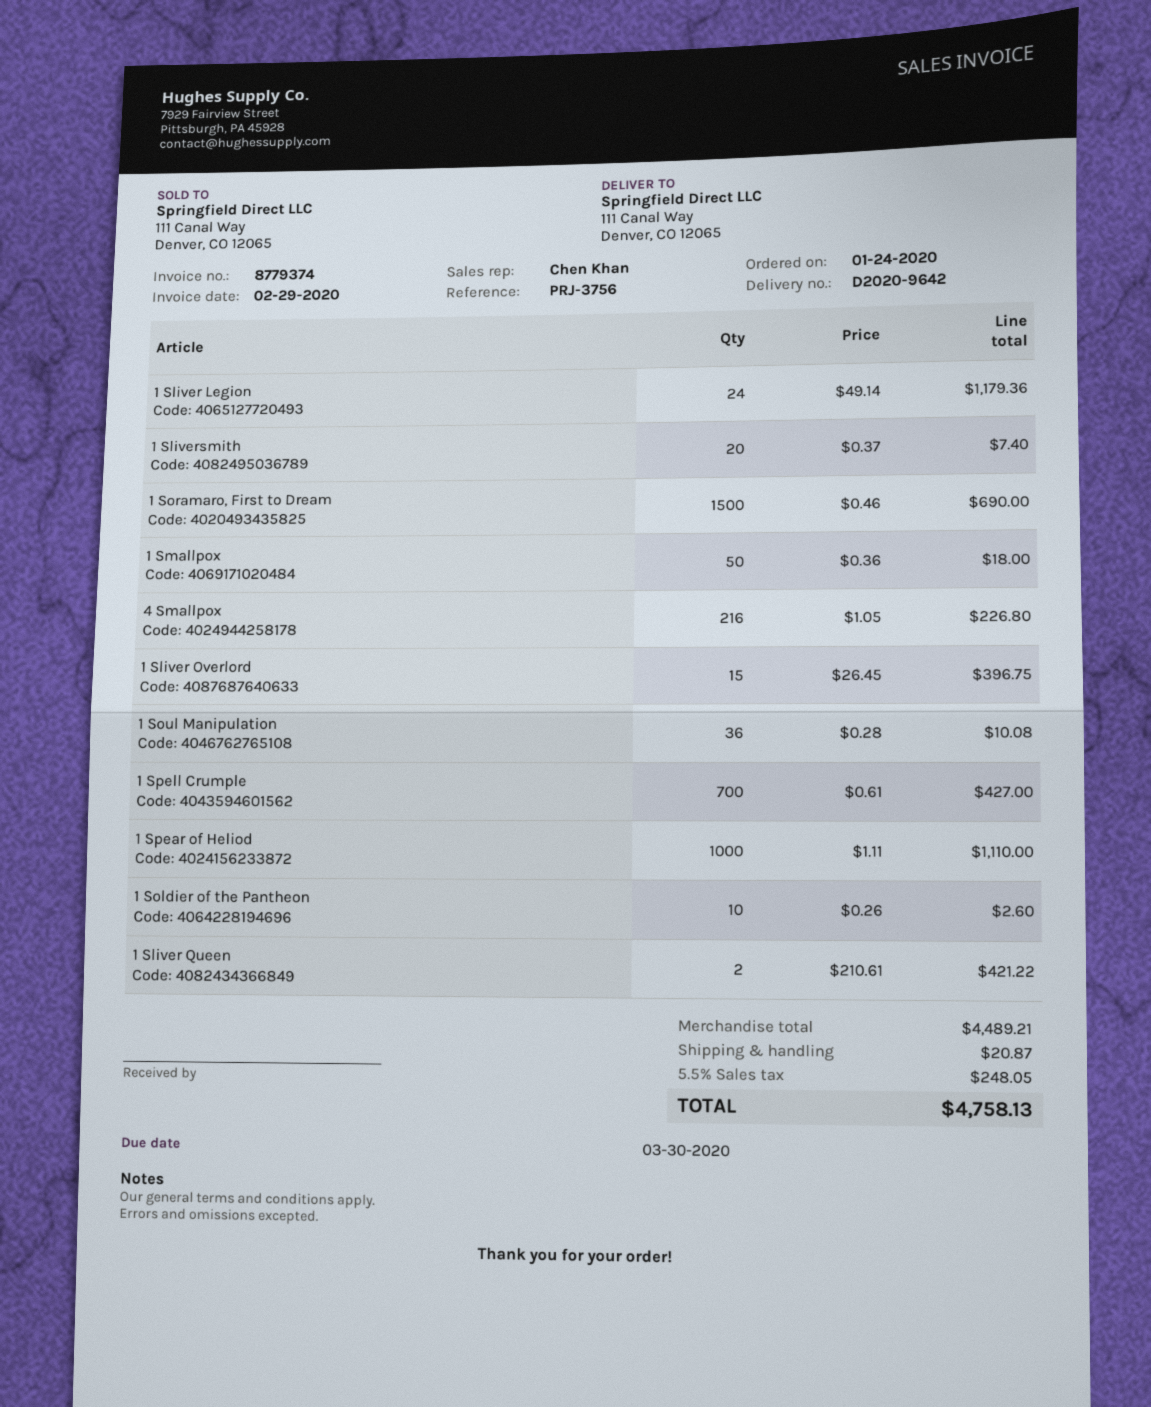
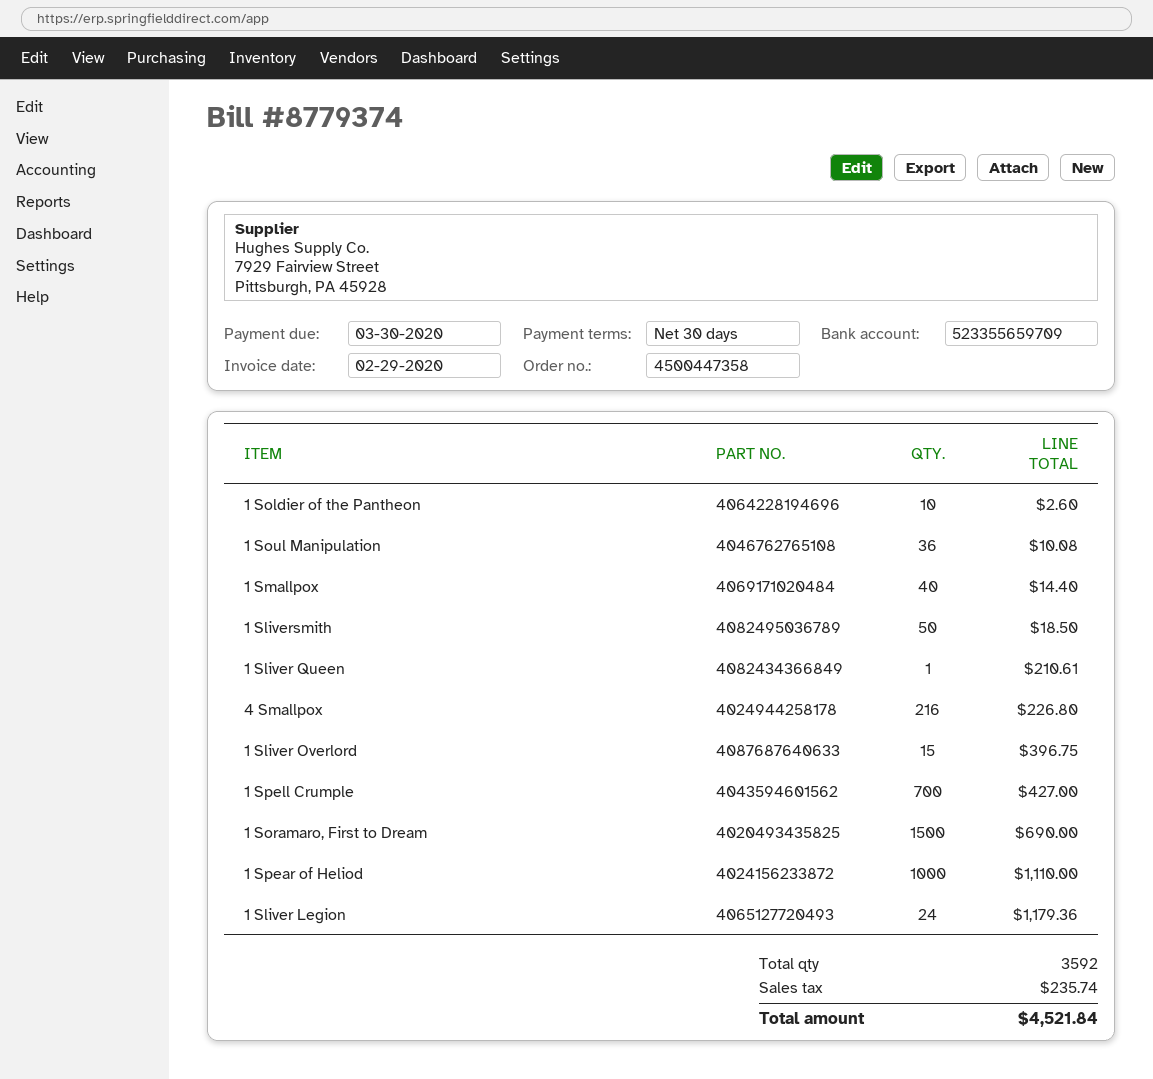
1 Sliversmith: 20 for 7.40 -> 50 for 18.50
1 Smallpox: 50 for 18.00 -> 40 for 14.40
1 Sliver Queen: 2 for 421.22 -> 1 for 210.61
shipping: 20.87 -> none
tax: 248.05 -> 235.74
total: 4758.13 -> 4521.84

